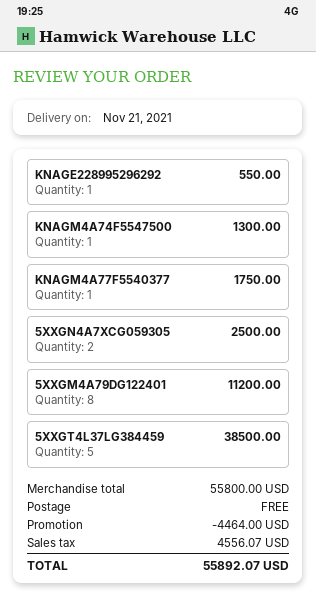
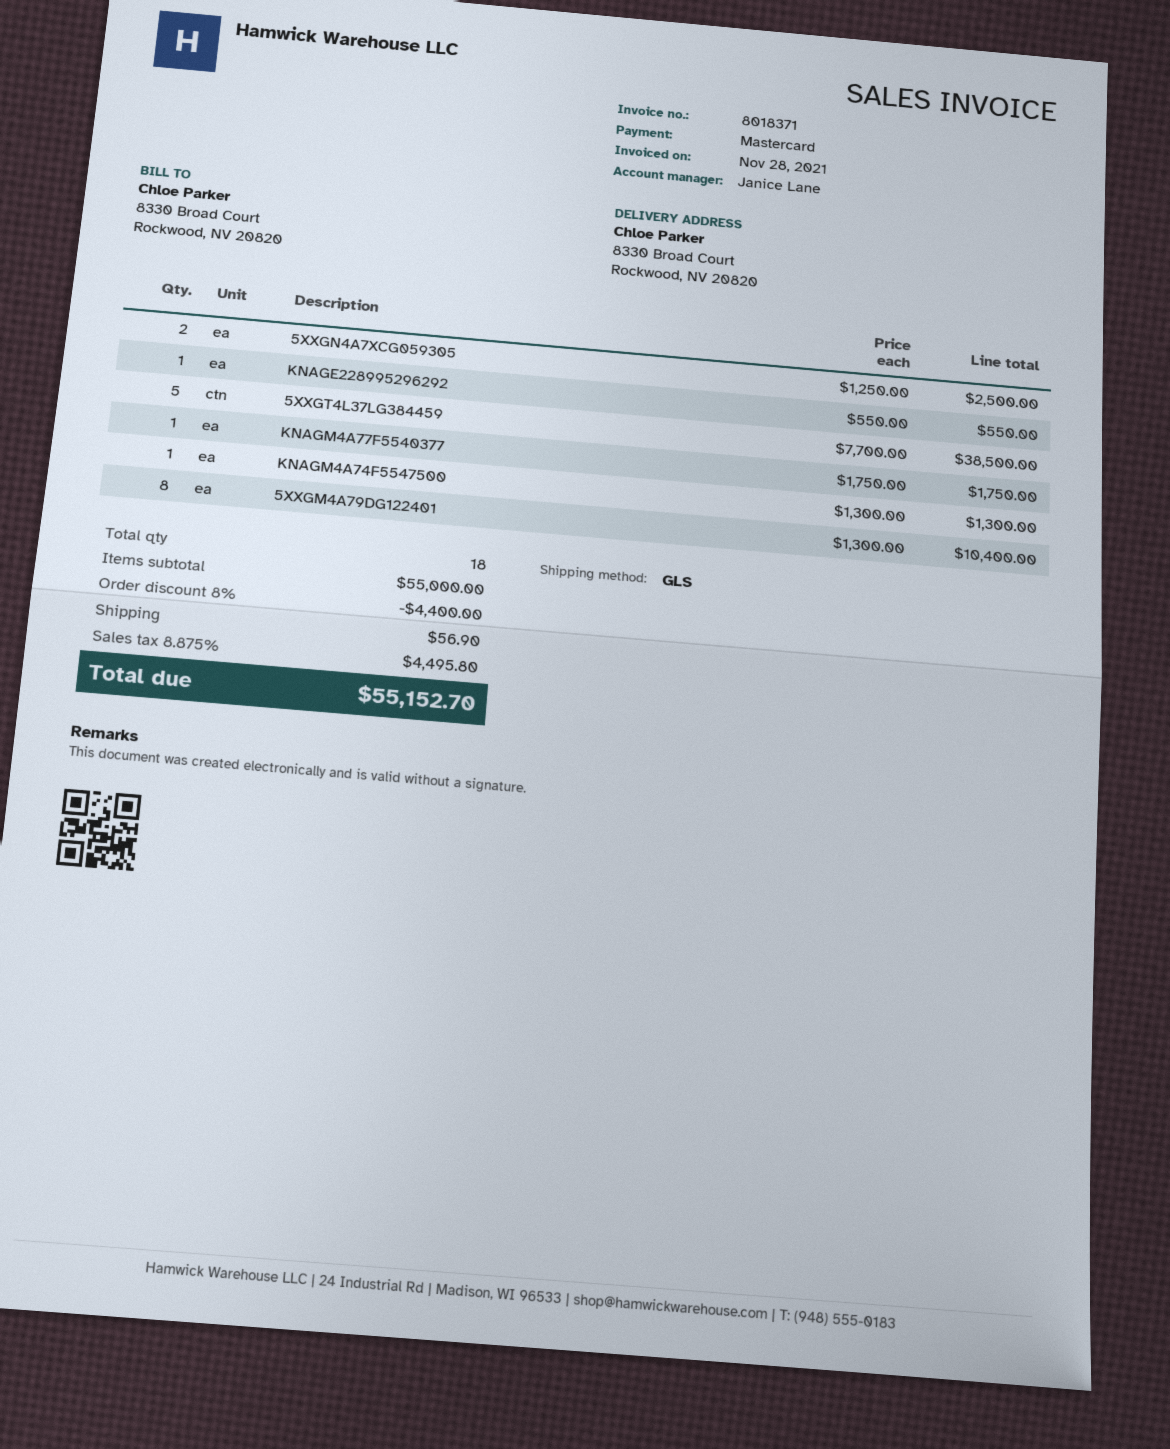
5XXGM4A79DG122401: 8 for 11200.00 -> 8 for 10400.00
subtotal: 55800.00 -> 55000.00
discount: 4464.00 -> 4400.00
shipping: 0.00 -> 56.90
tax: 4556.07 -> 4495.80
total: 55892.07 -> 55152.70

